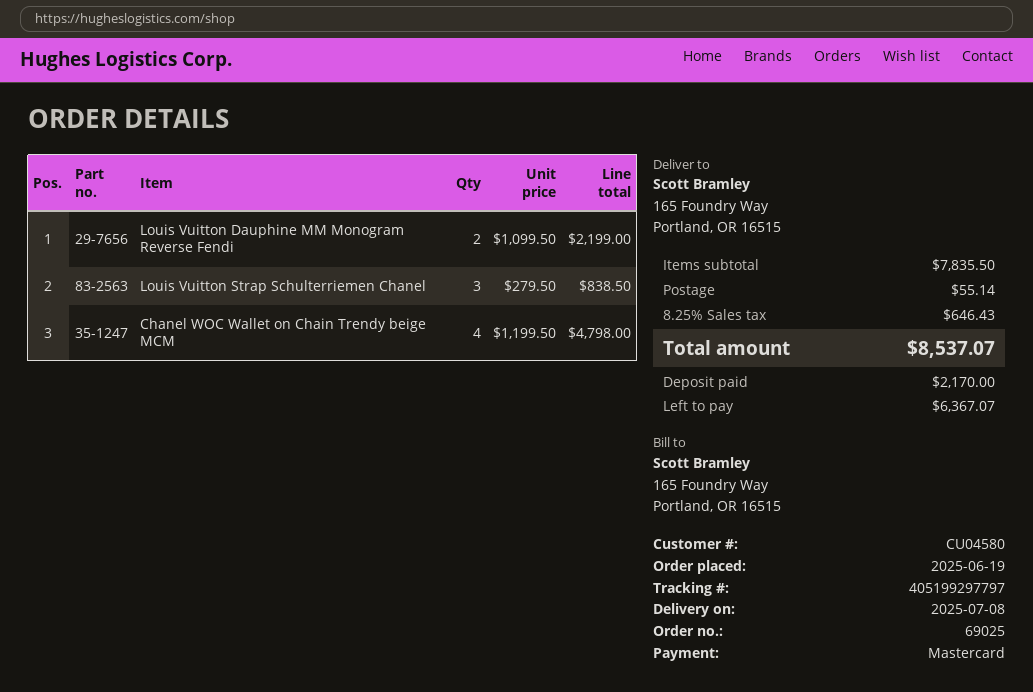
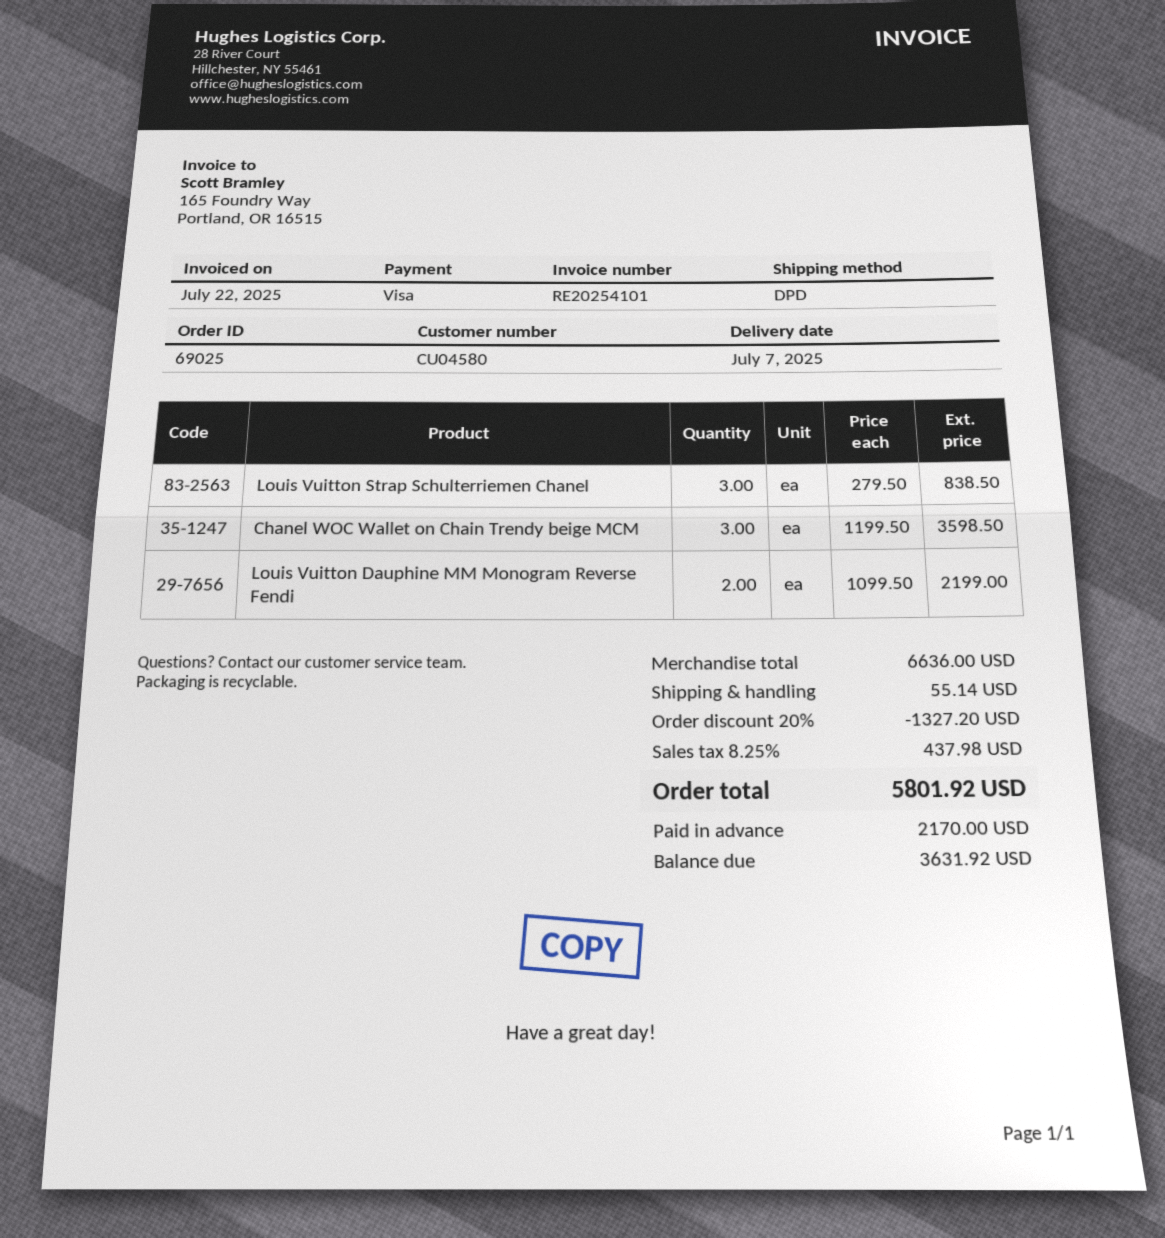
delivery date: 2025-07-08 -> 2025-07-07
payment method: Mastercard -> Visa
Chanel WOC Wallet on Chain Trendy beige MCM: 4 x 1199.50 = 4798.00 -> 3 x 1199.50 = 3598.50
subtotal: 7835.50 -> 6636.00
discount: none -> 20% = 1327.20
tax: 8.25% = 646.43 -> 8.25% = 437.98
total: 8537.07 -> 5801.92
balance: 6367.07 -> 3631.92

